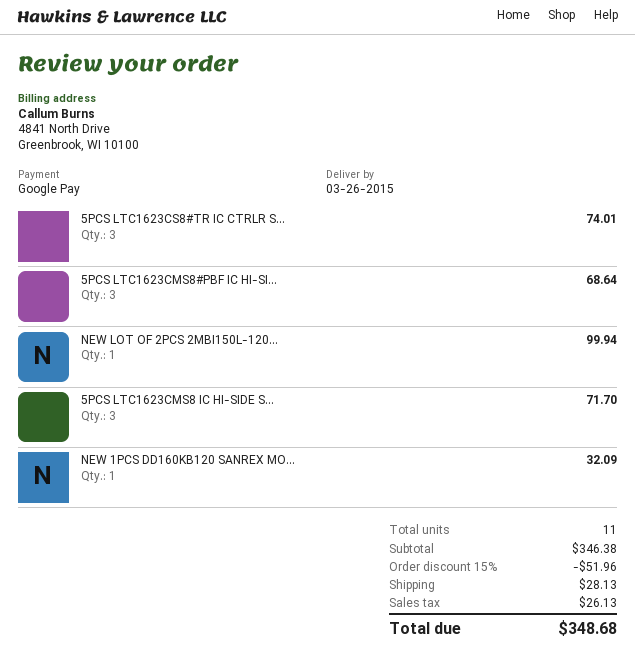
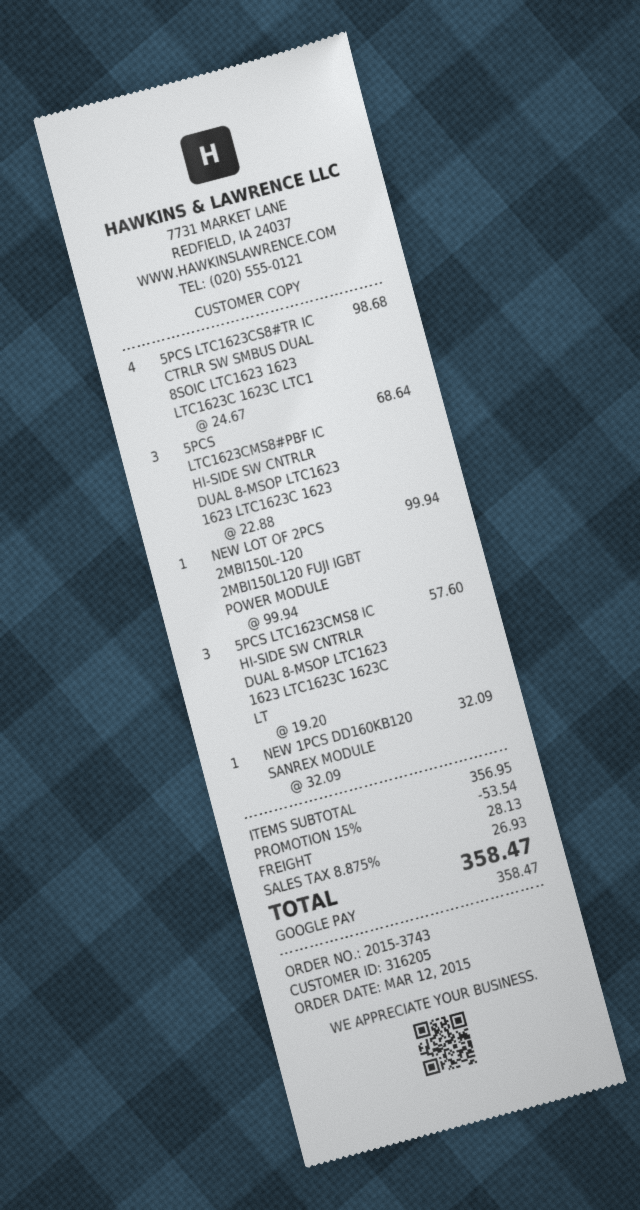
5PCS LTC1623CS8#TR IC CTRLR S...: 3 for 74.01 -> 4 for 98.68
5PCS LTC1623CMS8 IC HI-SIDE S...: 3 for 71.70 -> 3 for 57.60
subtotal: 346.38 -> 356.95
discount: 15% = 51.96 -> 15% = 53.54
tax: 26.13 -> 26.93
total: 348.68 -> 358.47

